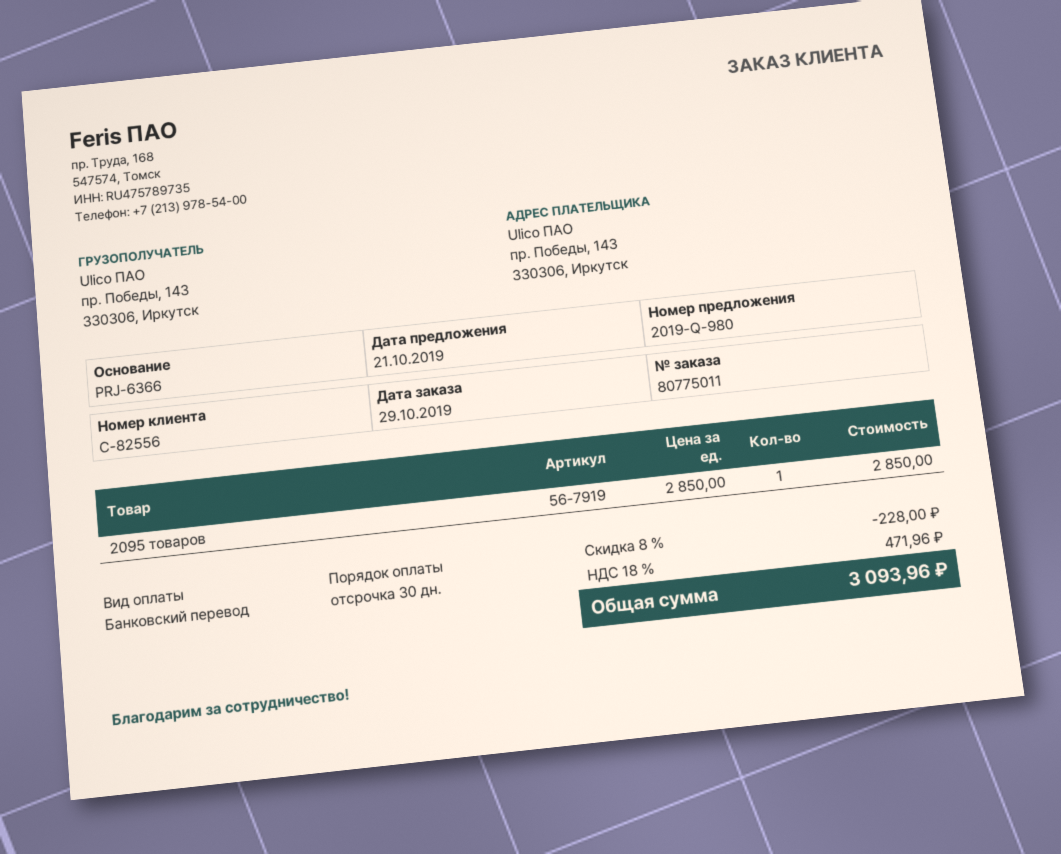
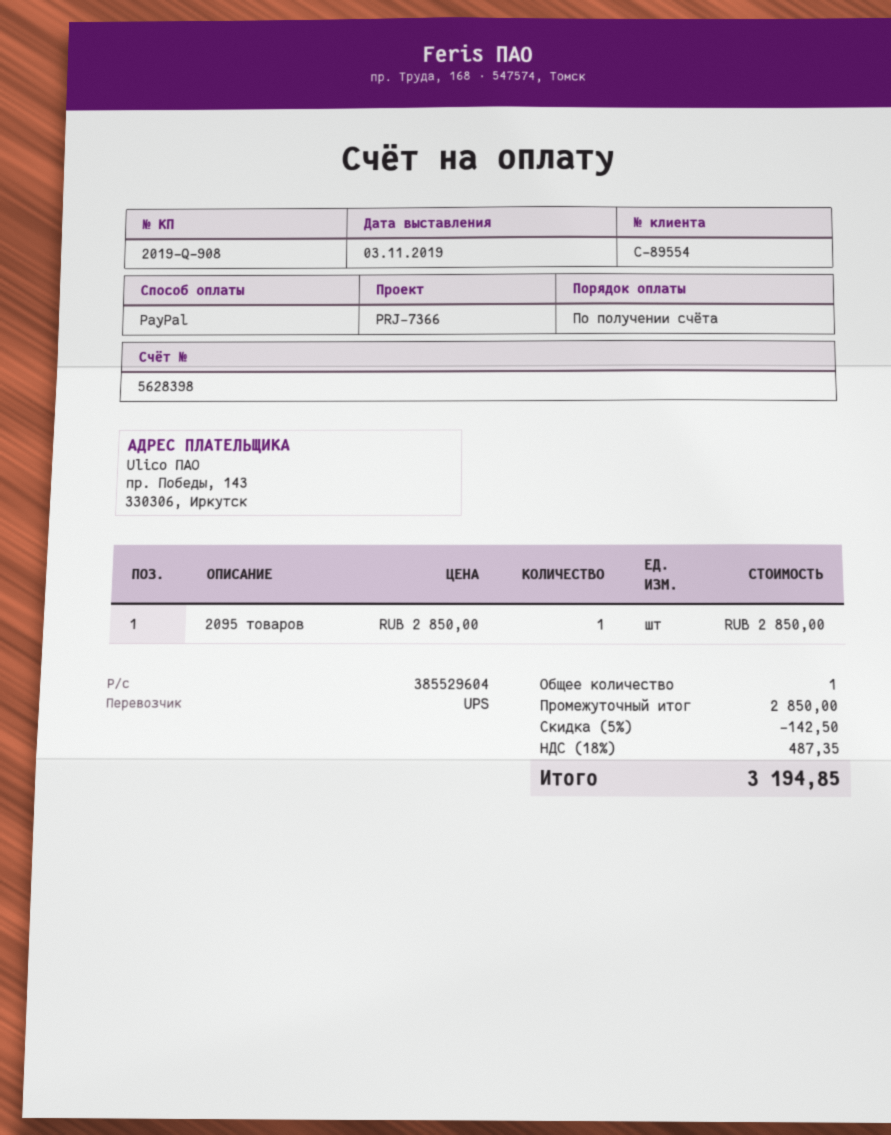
quote number: 2019-Q-980 -> 2019-Q-908
payment terms: 30 days -> on receipt
customer number: C-82556 -> C-89554
reference: PRJ-6366 -> PRJ-7366
payment method: bank transfer -> PayPal
discount: 8% = 228.00 -> 5% = 142.50
tax: 18% = 471.96 -> 18% = 487.35
total: 3093.96 -> 3194.85

